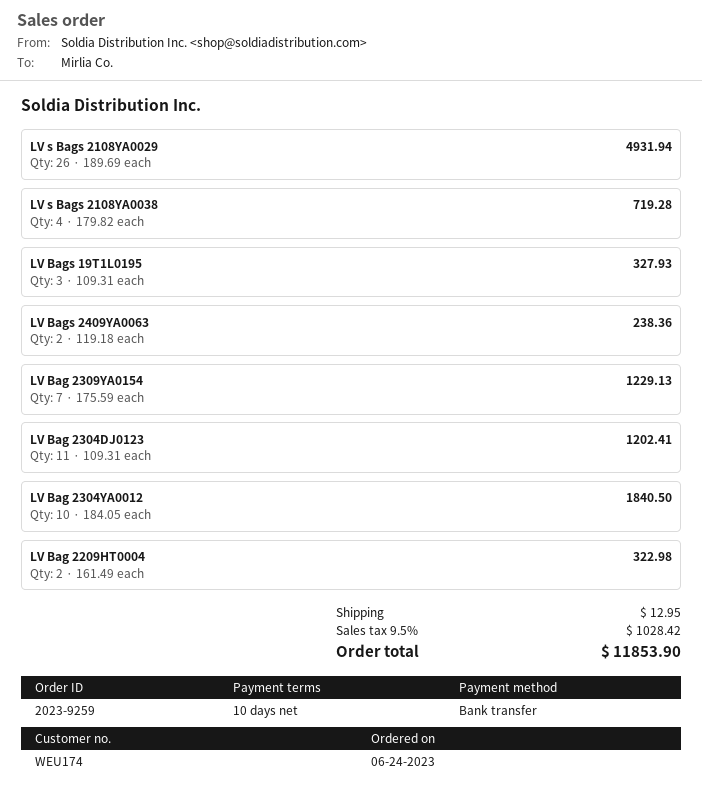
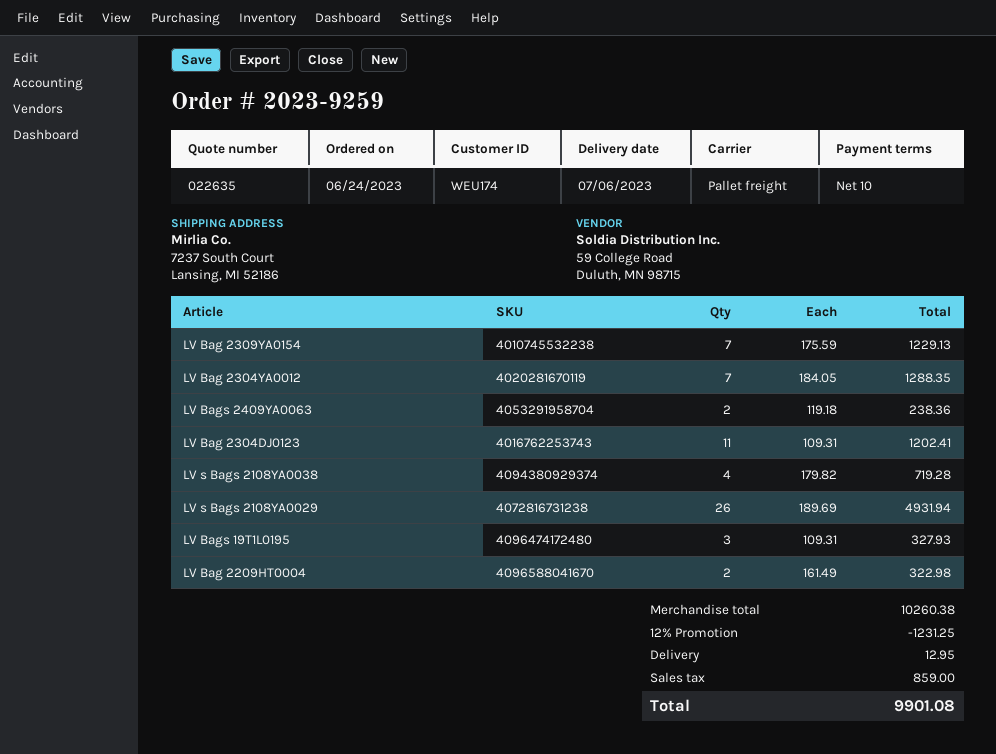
LV Bag 2304YA0012: 10 x 184.05 = 1840.50 -> 7 x 184.05 = 1288.35
discount: none -> 12% = 1231.25
tax: 1028.42 -> 859.00
total: 11853.90 -> 9901.08

